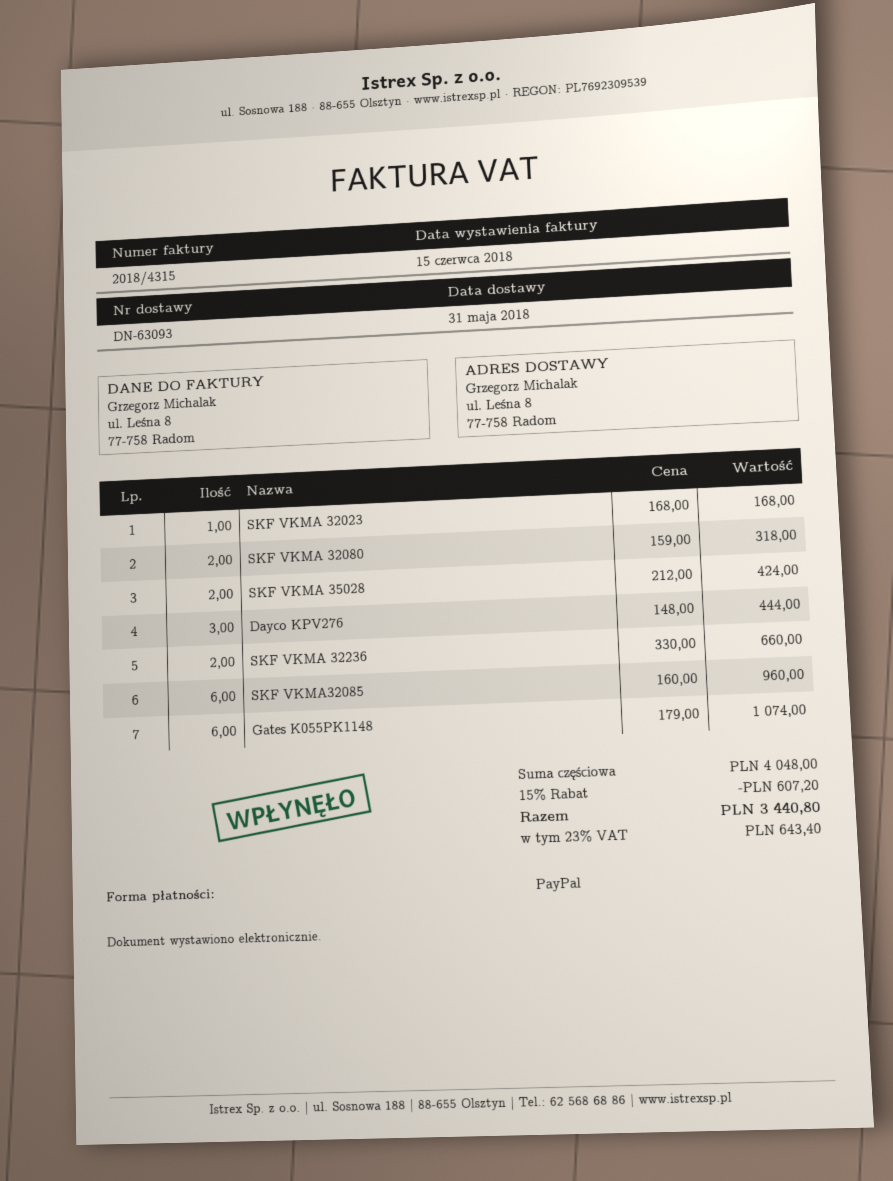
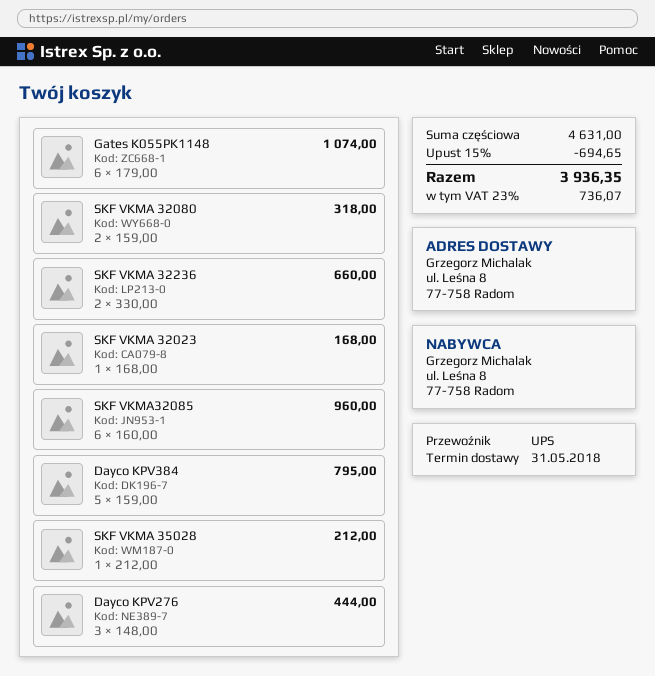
SKF VKMA 35028: 2 x 212.00 = 424.00 -> 1 x 212.00 = 212.00
Dayco KPV384: none -> 5 x 159.00 = 795.00
subtotal: 4048.00 -> 4631.00
discount: 15% = 607.20 -> 15% = 694.65
tax: 23% = 643.40 -> 23% = 736.07
total: 3440.80 -> 3936.35

